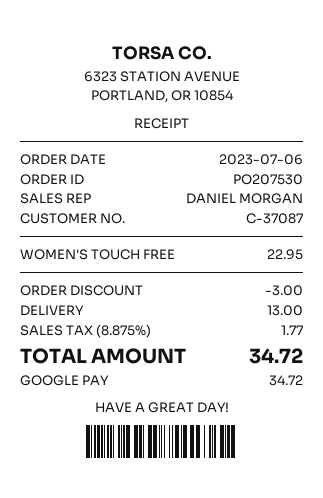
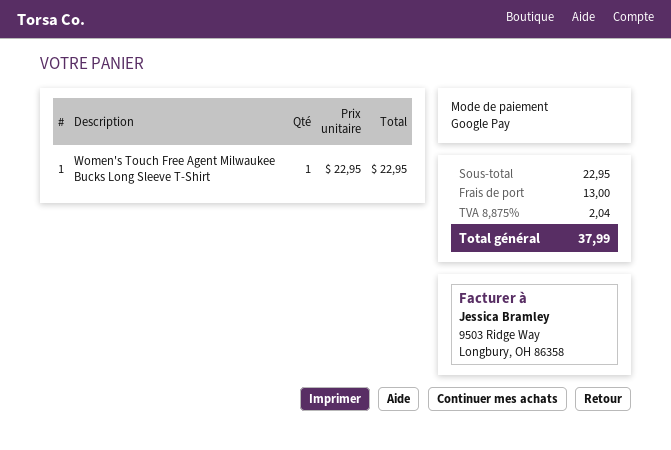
discount: 3.00 -> none
tax: 8.875% = 1.77 -> 8.875% = 2.04
total: 34.72 -> 37.99

